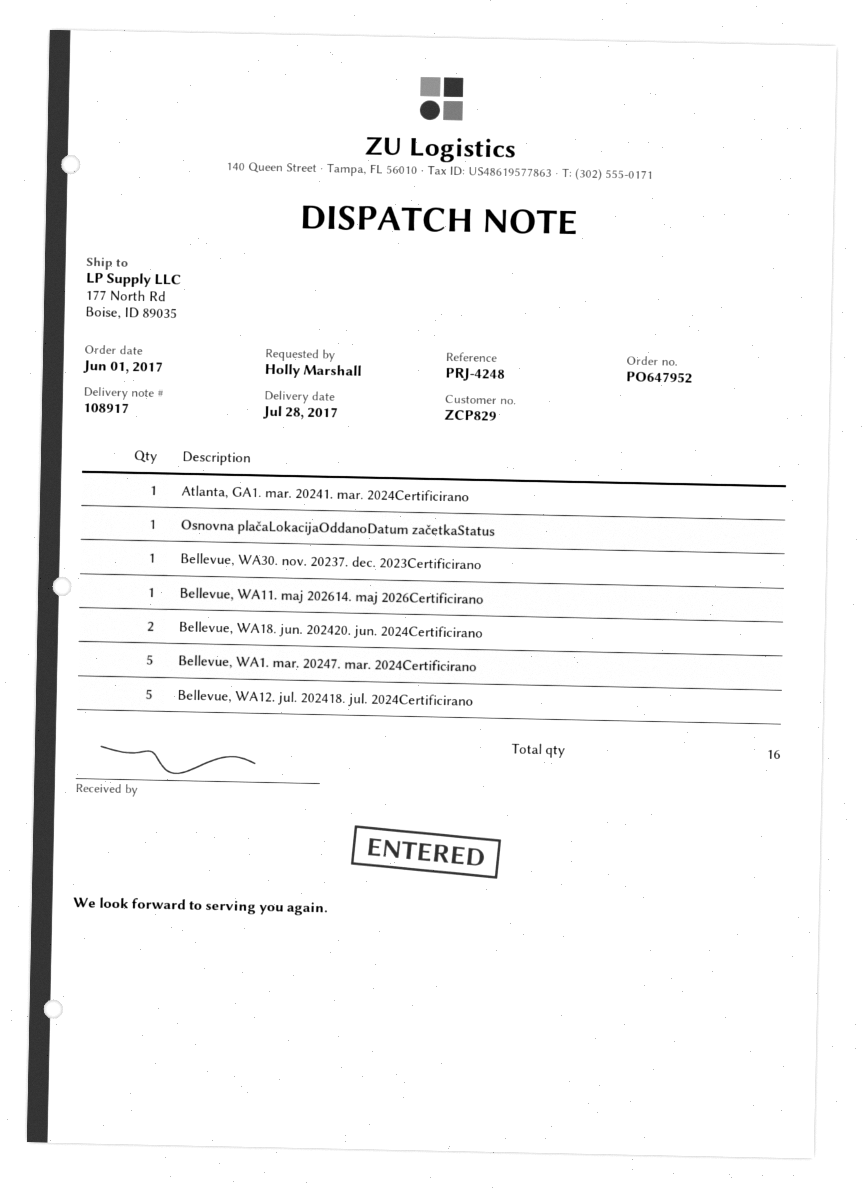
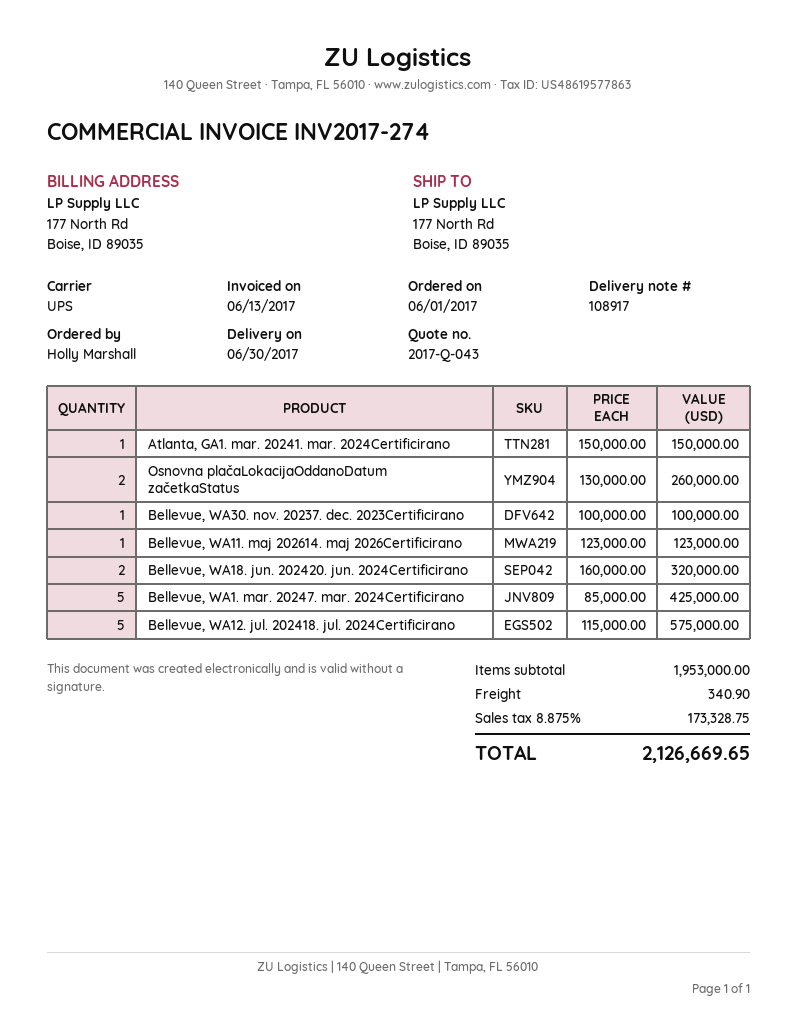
delivery date: 2017-07-28 -> 2017-06-30
Osnovna plačaLokacijaOddanoDatum začetkaStatus: 1 -> 2

